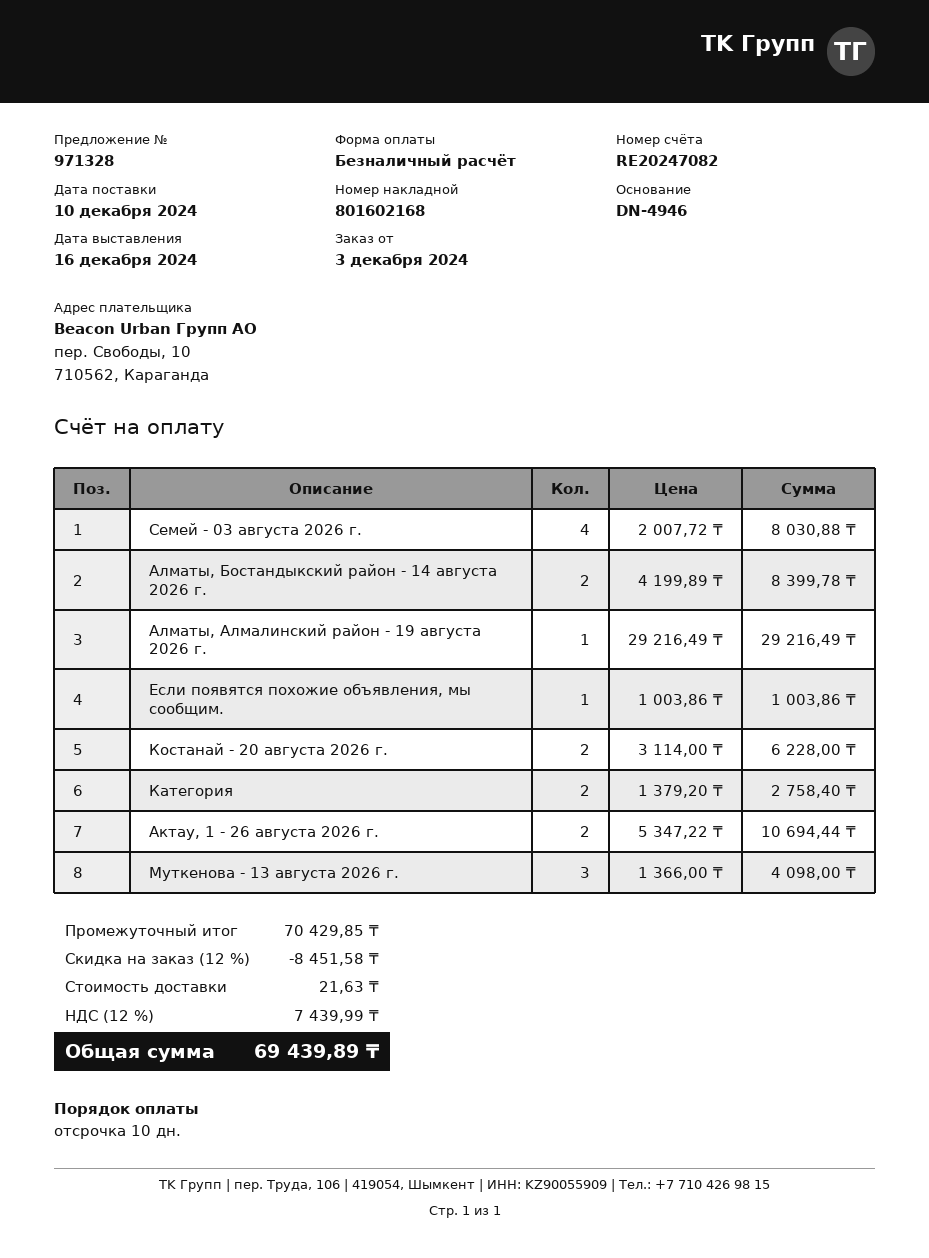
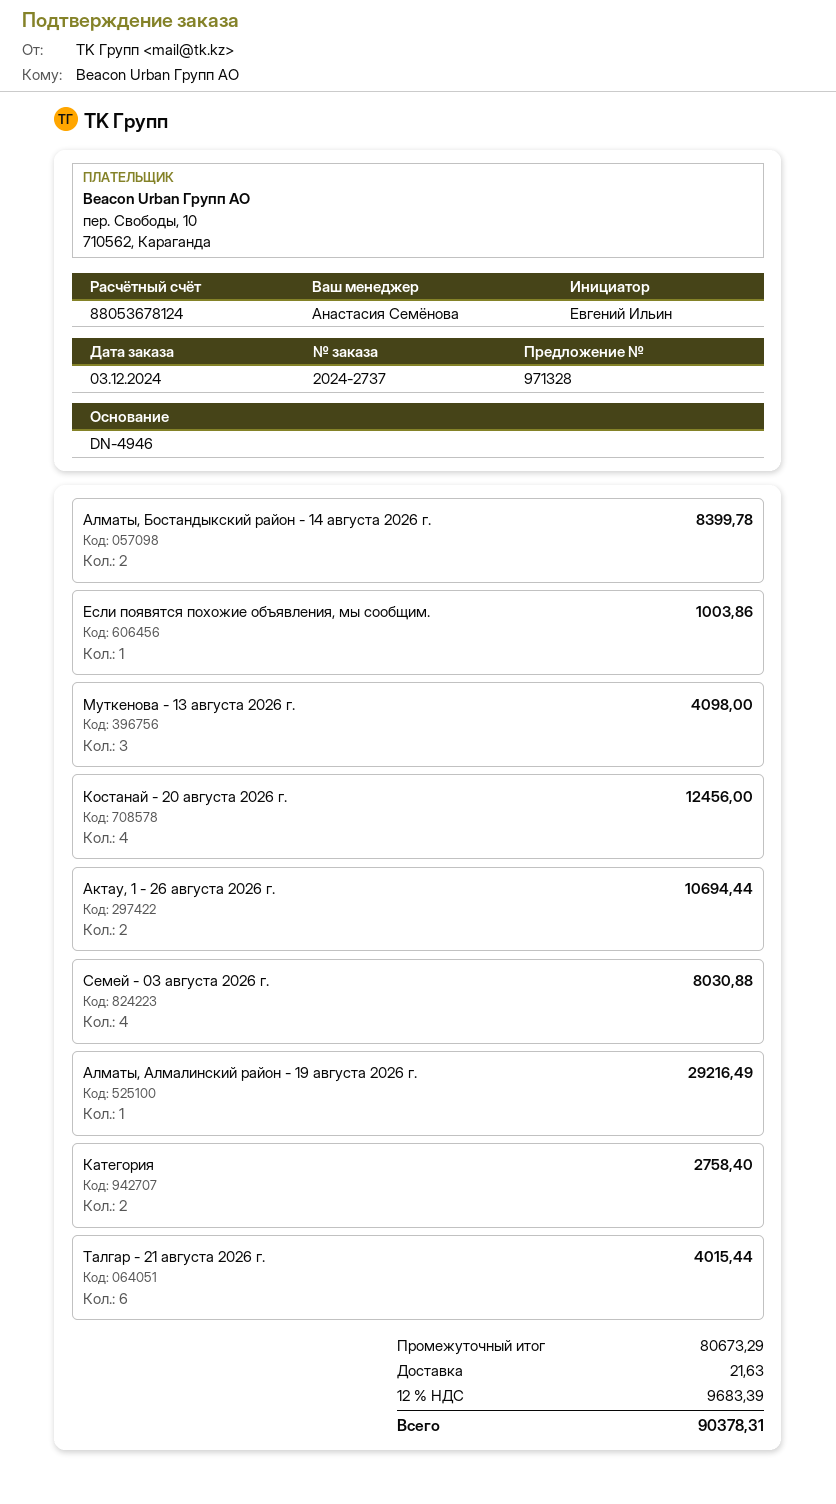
Костанай - 20 августа 2026 г.: 2 for 6228.00 -> 4 for 12456.00
Талгар - 21 августа 2026 г.: none -> 6 for 4015.44
subtotal: 70429.85 -> 80673.29
discount: 12% = 8451.58 -> none
tax: 12% = 7439.99 -> 12% = 9683.39
total: 69439.89 -> 90378.31

